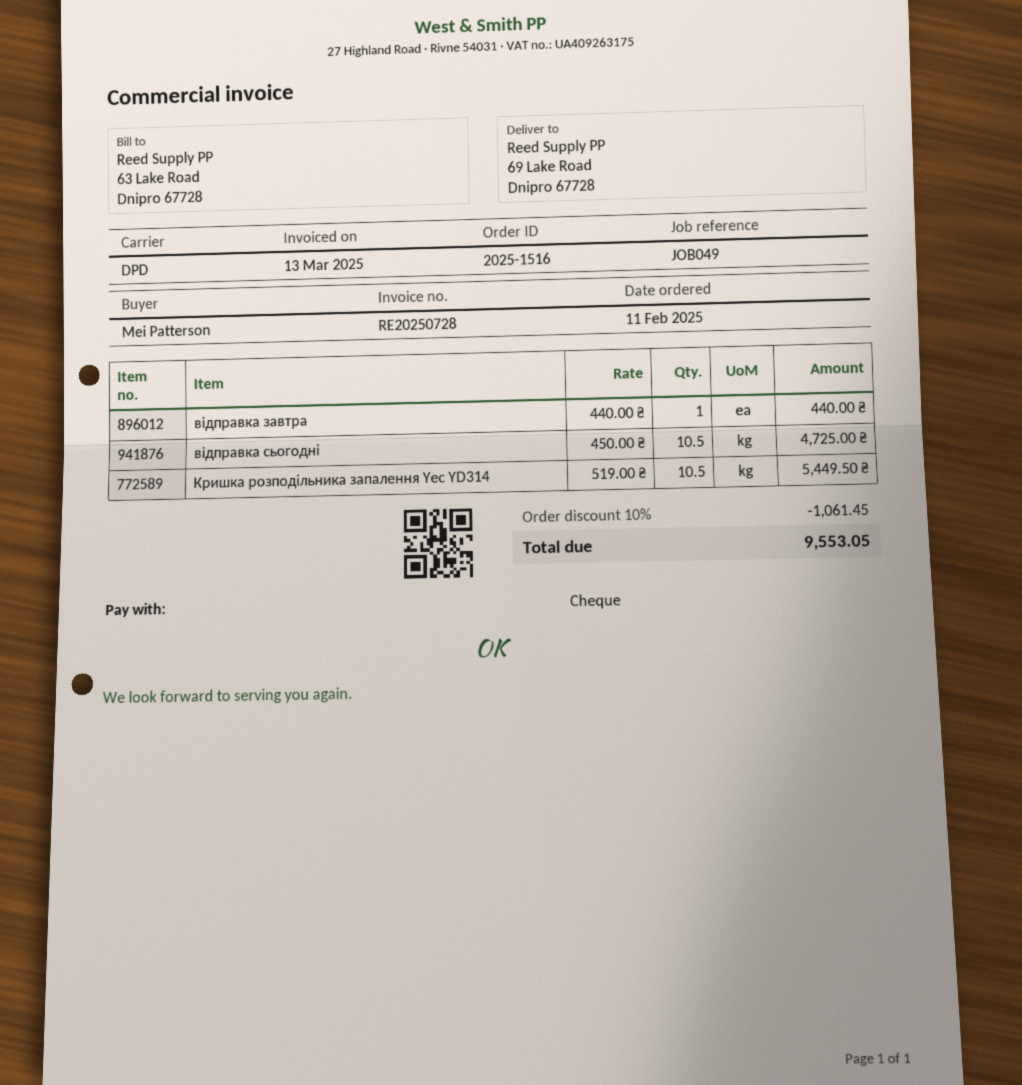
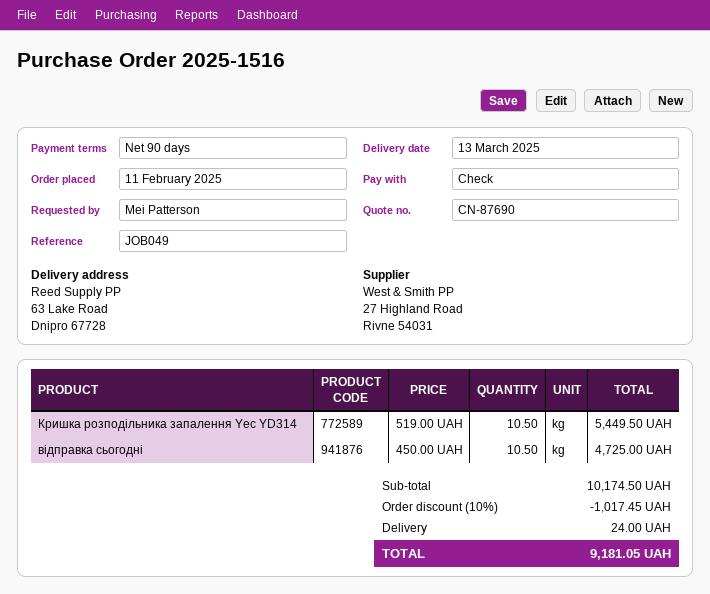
ship to: 69 Lake Road, Dnipro 67728 -> 63 Lake Road, Dnipro 67728
відправка завтра: 1 x 440.00 = 440.00 -> none
discount: 10% = 1061.45 -> 10% = 1017.45
shipping: none -> 24.00
total: 9553.05 -> 9181.05

